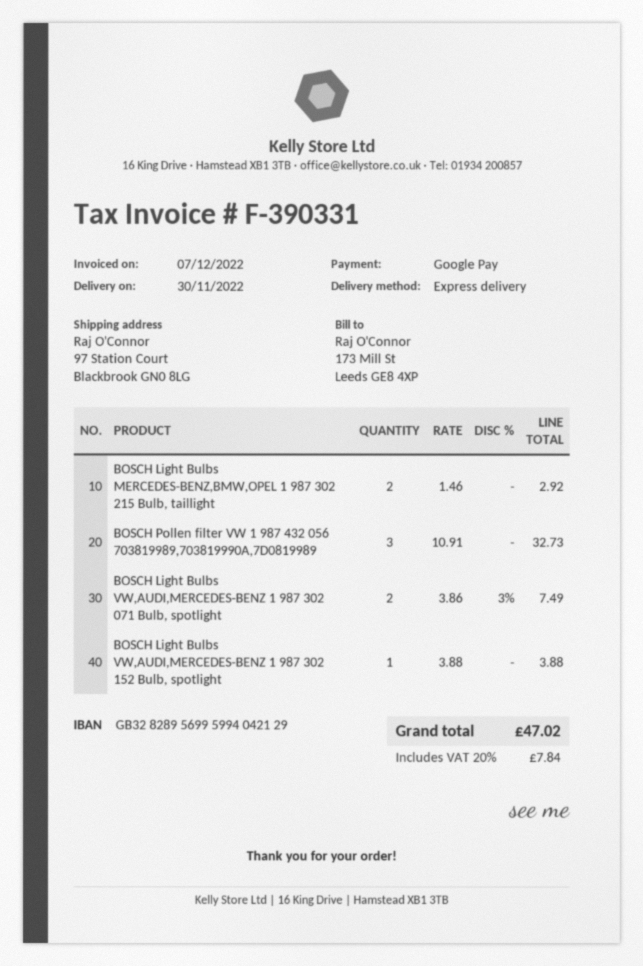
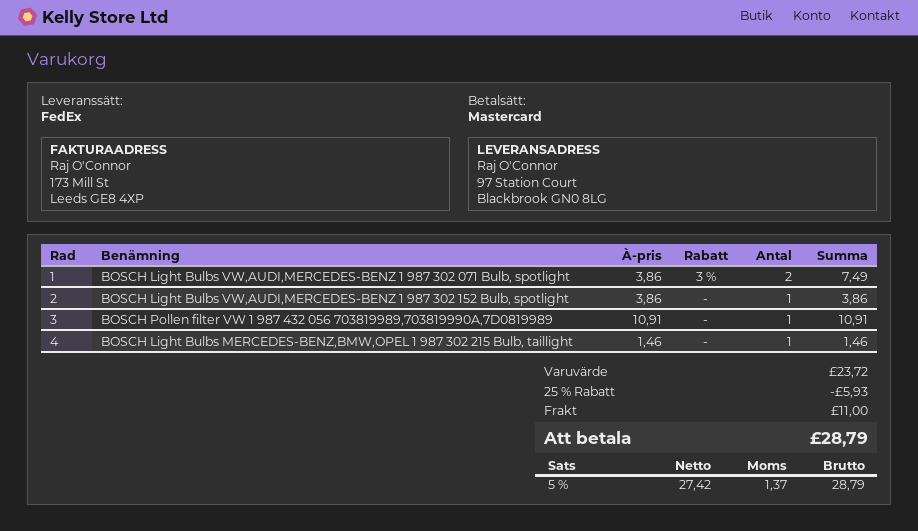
payment method: Google Pay -> Mastercard
shipping method: express -> FedEx
BOSCH Light Bulbs MERCEDES-BENZ,BMW,OPEL 1 987 302 215 Bulb, taillight: 2 x 1.46 = 2.92 -> 1 x 1.46 = 1.46
BOSCH Pollen filter VW 1 987 432 056 703819989,703819990A,7D0819989: 3 x 10.91 = 32.73 -> 1 x 10.91 = 10.91
BOSCH Light Bulbs VW,AUDI,MERCEDES-BENZ 1 987 302 152 Bulb, spotlight: 1 x 3.88 = 3.88 -> 1 x 3.86 = 3.86
discount: none -> 25% = 5.93
shipping: none -> 11.00
tax: 20% = 7.84 -> 5% = 1.37
total: 47.02 -> 28.79

